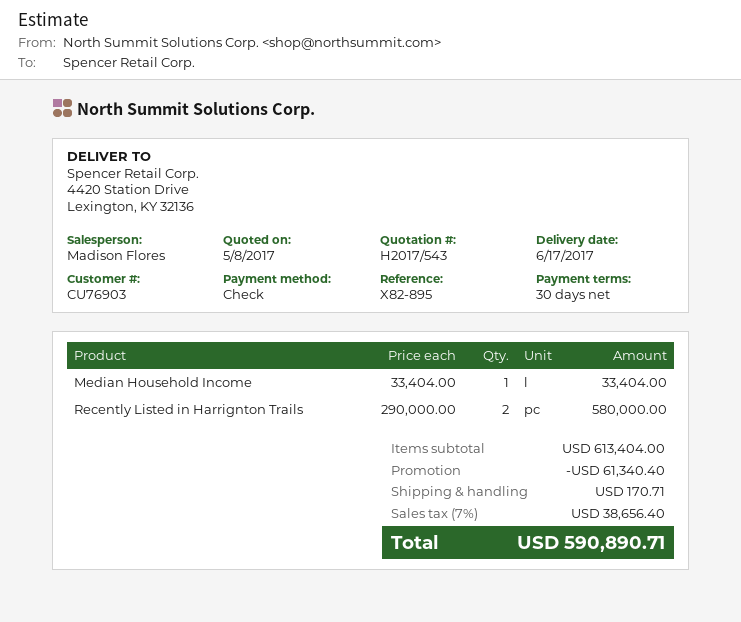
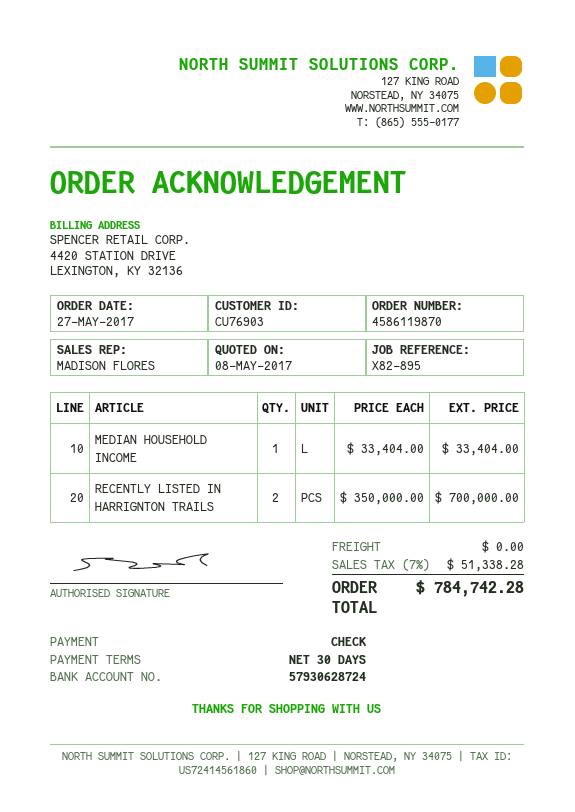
Recently Listed in Harrignton Trails: 2 x 290000.00 = 580000.00 -> 2 x 350000.00 = 700000.00
discount: 61340.40 -> none
shipping: 170.71 -> 0.00
tax: 7% = 38656.40 -> 7% = 51338.28
total: 590890.71 -> 784742.28

